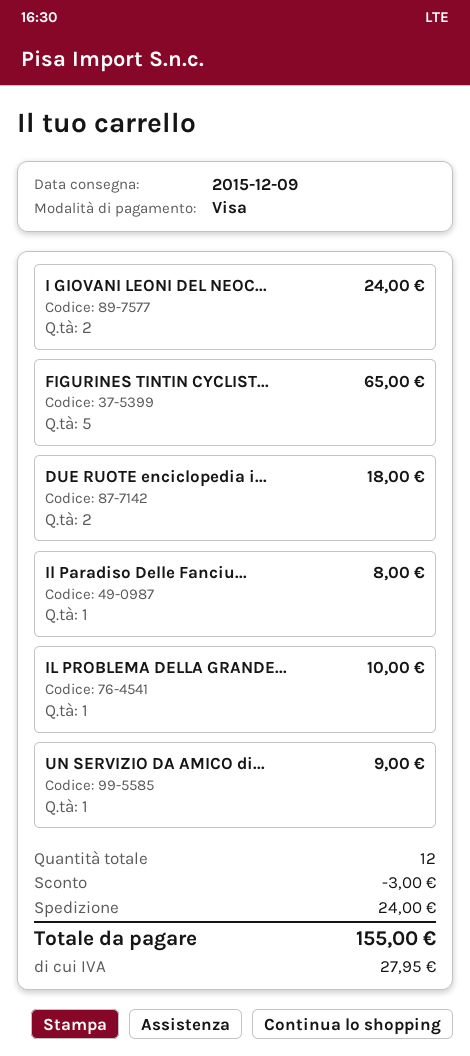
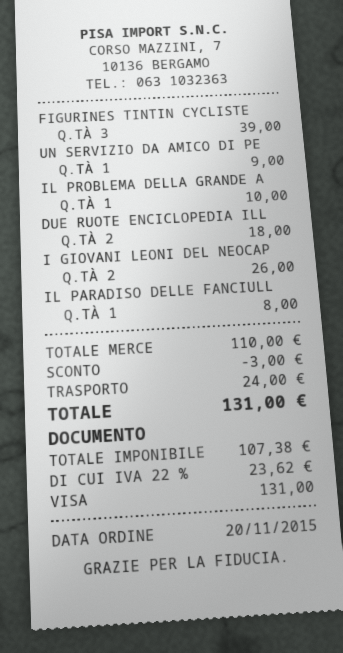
I GIOVANI LEONI DEL NEOC...: 2 for 24.00 -> 2 for 26.00
FIGURINES TINTIN CYCLIST...: 5 for 65.00 -> 3 for 39.00
tax: 27.95 -> 23.62
total: 155.00 -> 131.00

